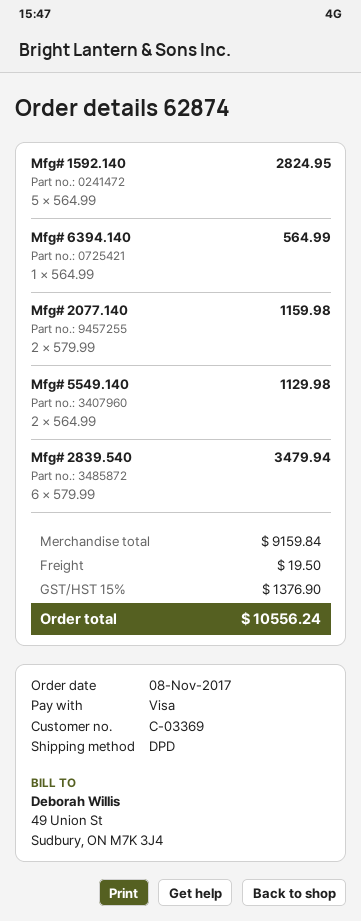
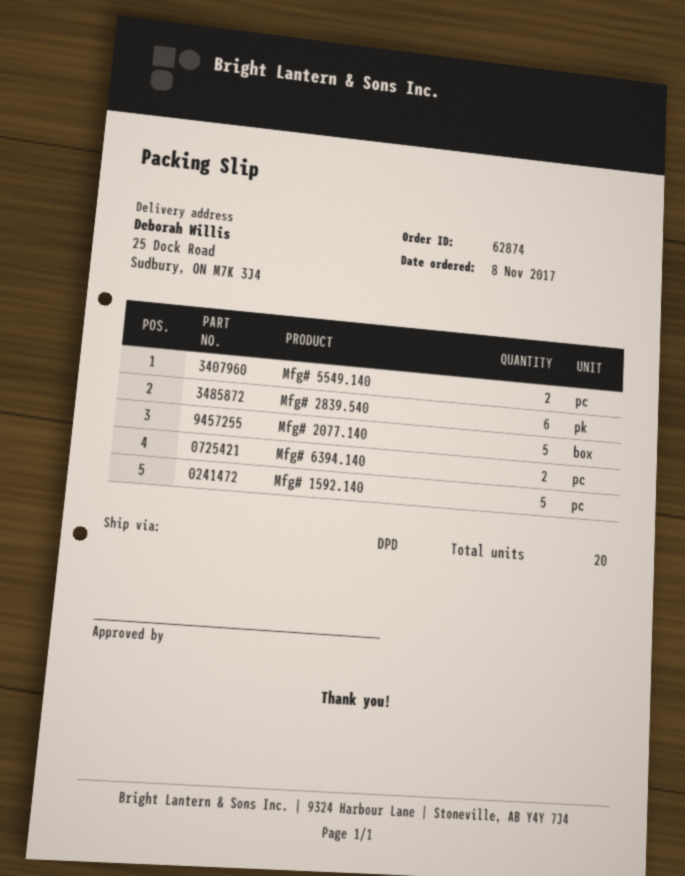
Mfg# 6394.140: 1 -> 2
Mfg# 2077.140: 2 -> 5

